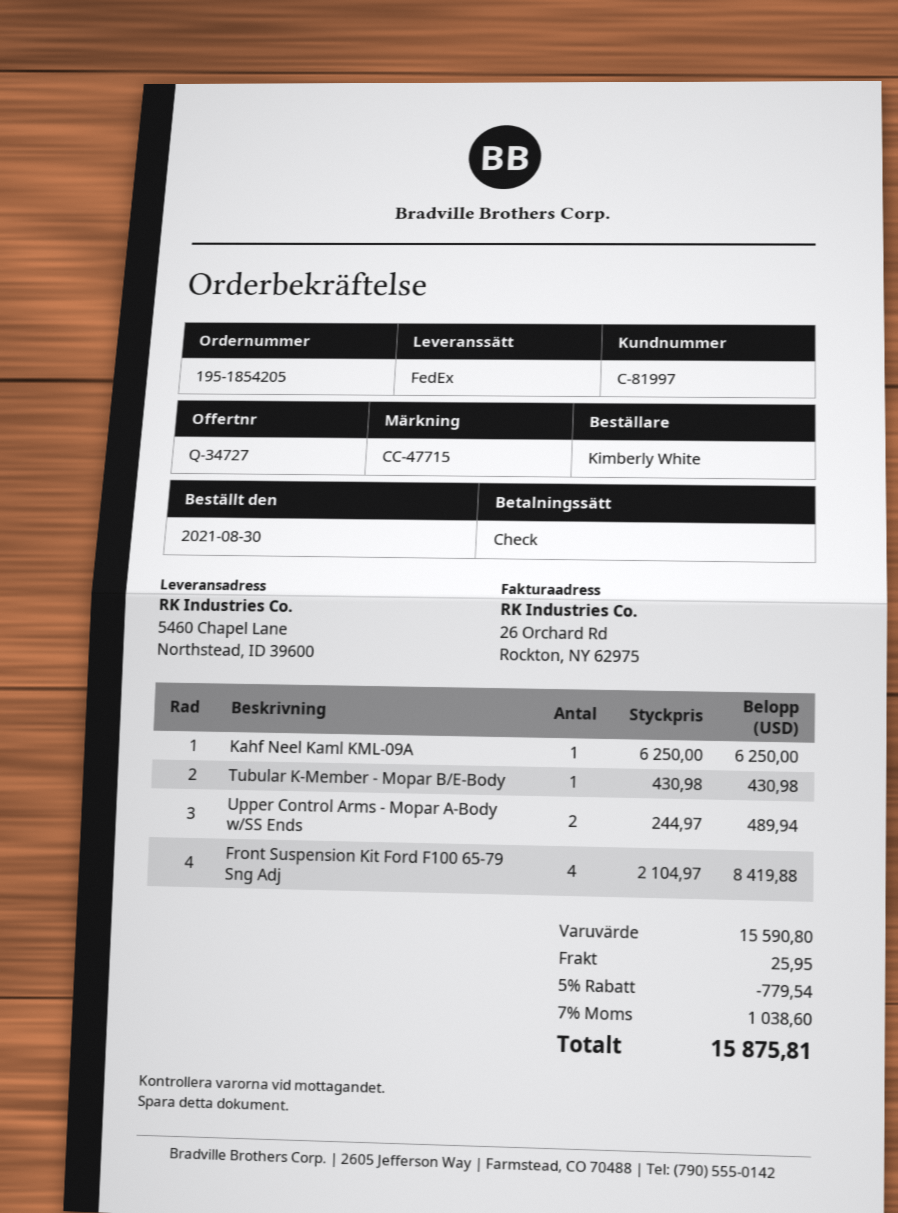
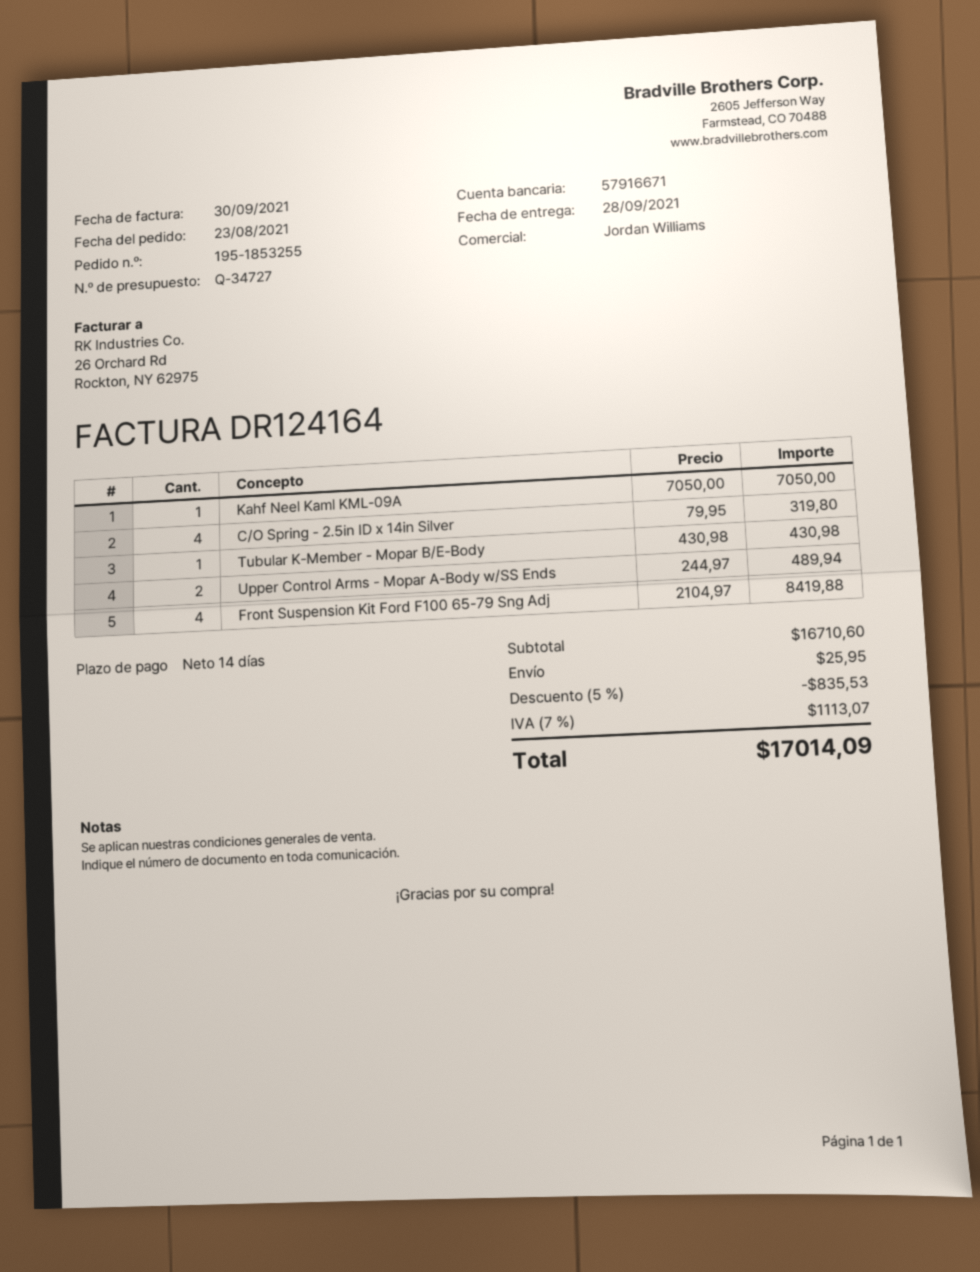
order number: 195-1854205 -> 195-1853255
order date: 2021-08-30 -> 2021-08-23
Kahf Neel Kaml KML-09A: 1 x 6250.00 = 6250.00 -> 1 x 7050.00 = 7050.00
C/O Spring - 2.5in ID x 14in Silver: none -> 4 x 79.95 = 319.80
subtotal: 15590.80 -> 16710.60
discount: 5% = 779.54 -> 5% = 835.53
tax: 7% = 1038.60 -> 7% = 1113.07
total: 15875.81 -> 17014.09

